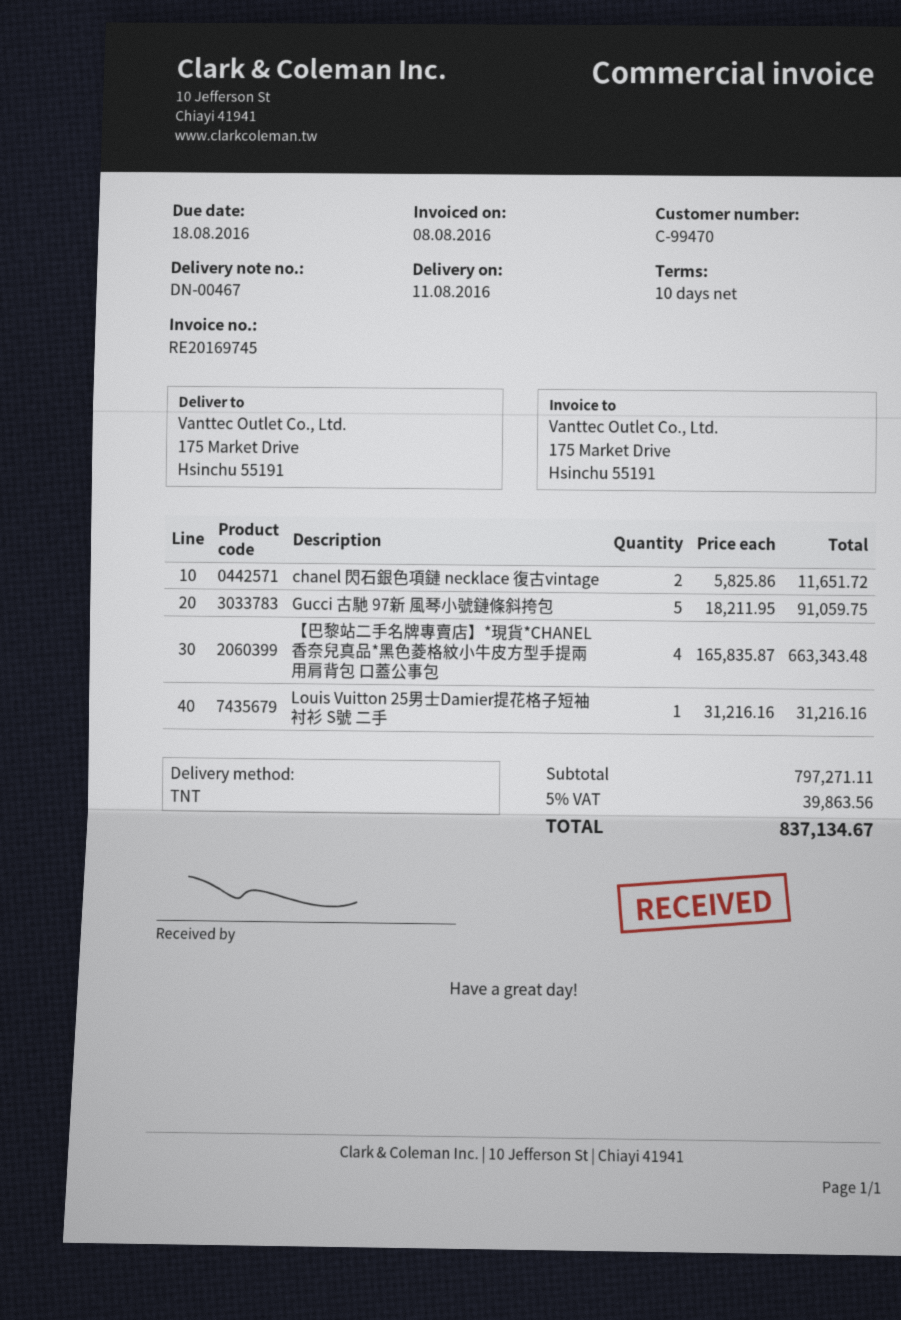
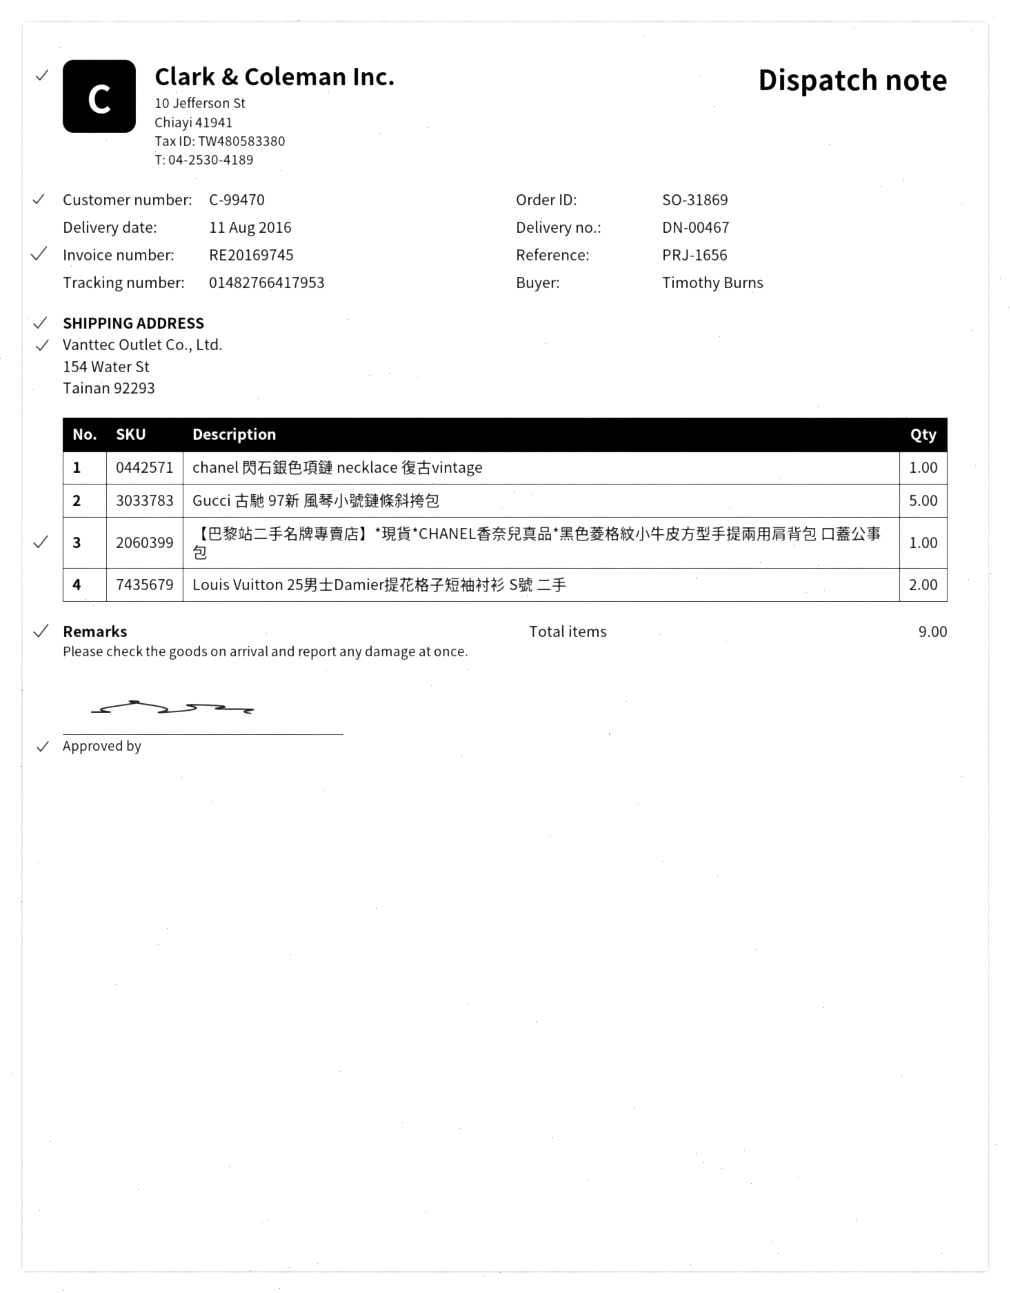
ship to: 175 Market Drive, Hsinchu 55191 -> 154 Water St, Tainan 92293
chanel 閃石銀色項鏈 necklace 復古vintage: 2 -> 1
【巴黎站二手名牌專賣店】*現貨*CHANEL香奈兒真品*黑色菱格紋小牛皮方型手提兩用肩背包 口蓋公事包: 4 -> 1
Louis Vuitton 25男士Damier提花格子短袖衬衫 S號 二手: 1 -> 2

